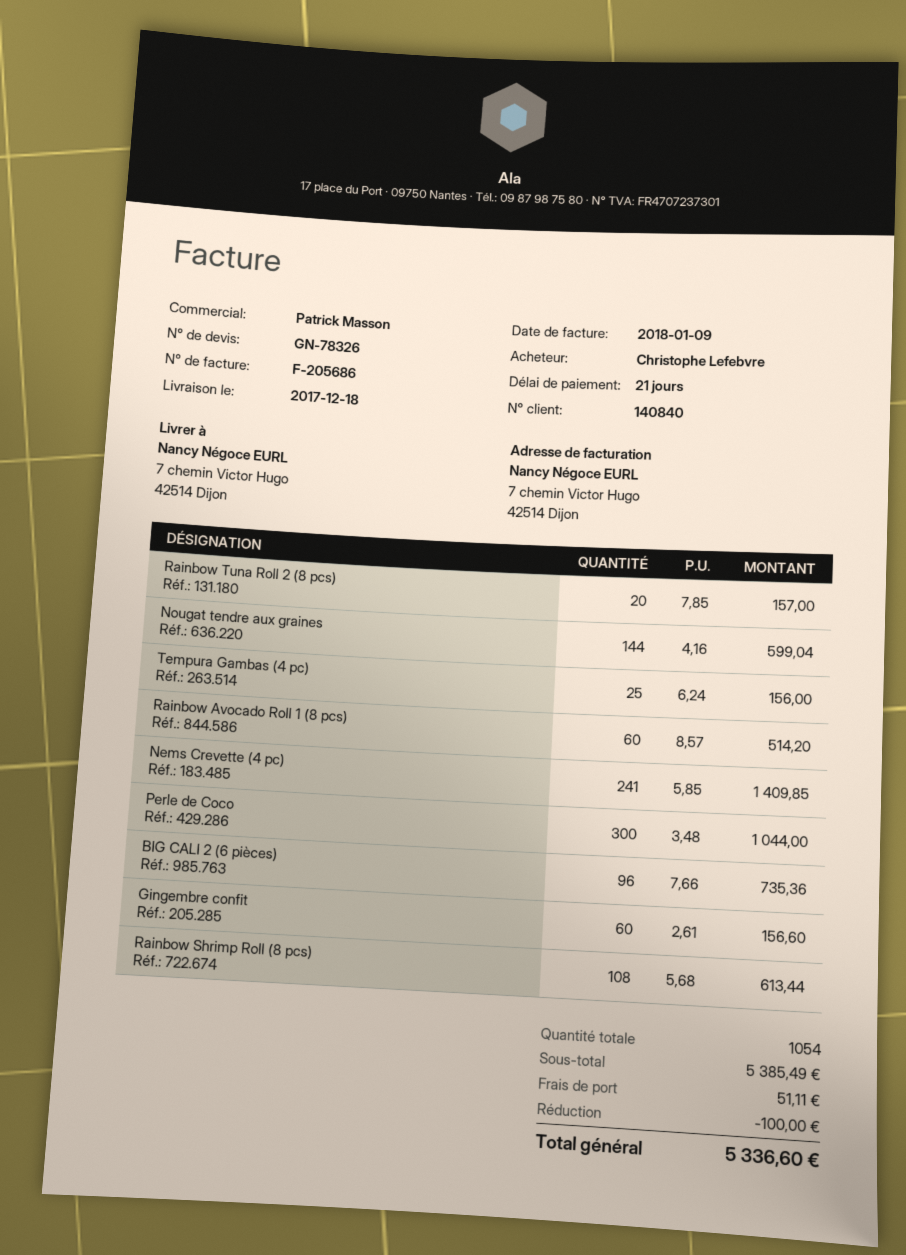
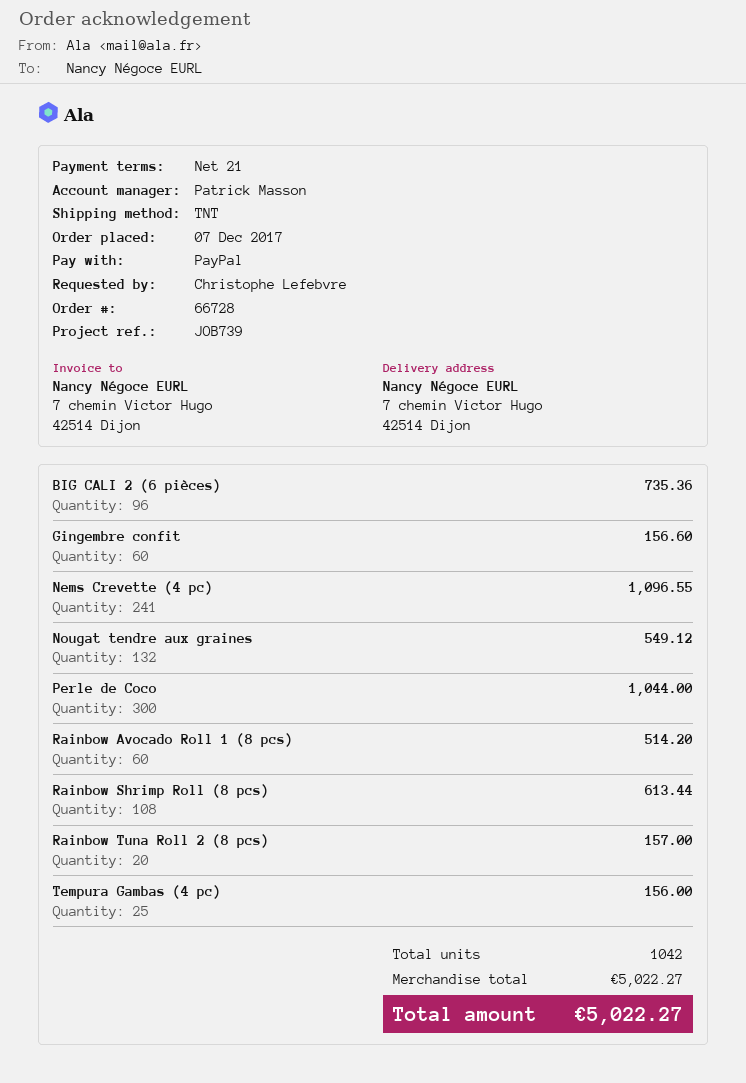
Nougat tendre aux graines: 144 for 599.04 -> 132 for 549.12
Nems Crevette (4 pc): 241 for 1409.85 -> 241 for 1096.55
total quantity: 1054 -> 1042
subtotal: 5385.49 -> 5022.27
discount: 100.00 -> none
shipping: 51.11 -> none
total: 5336.60 -> 5022.27

